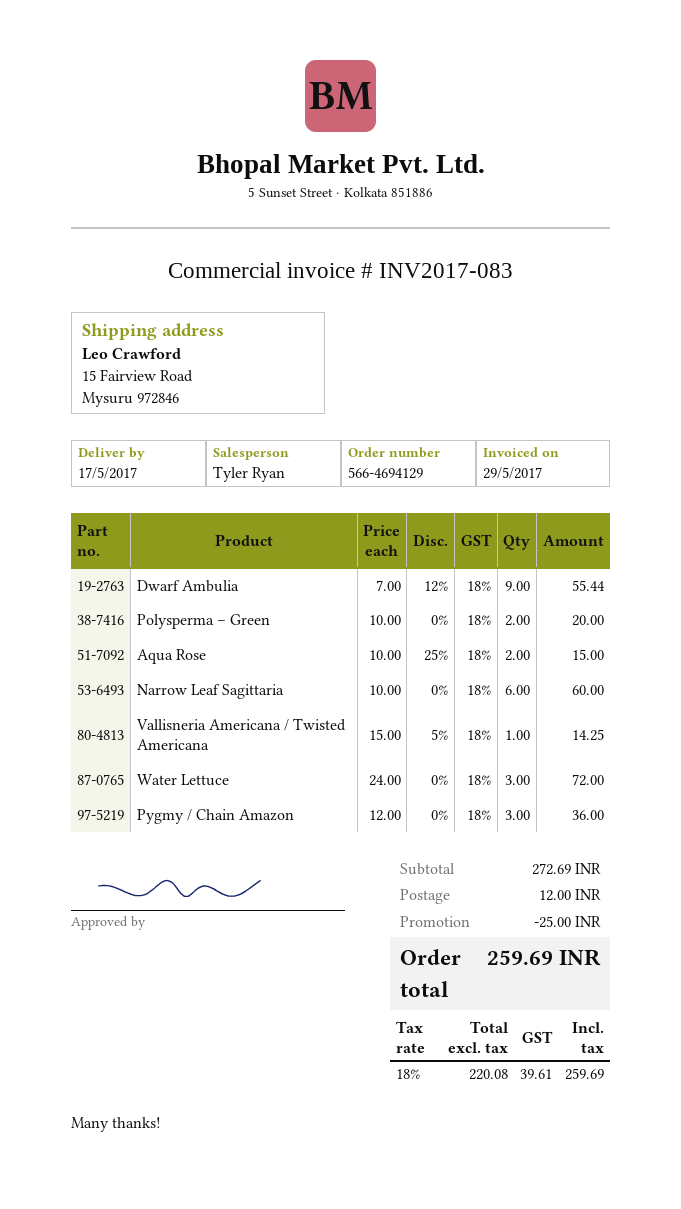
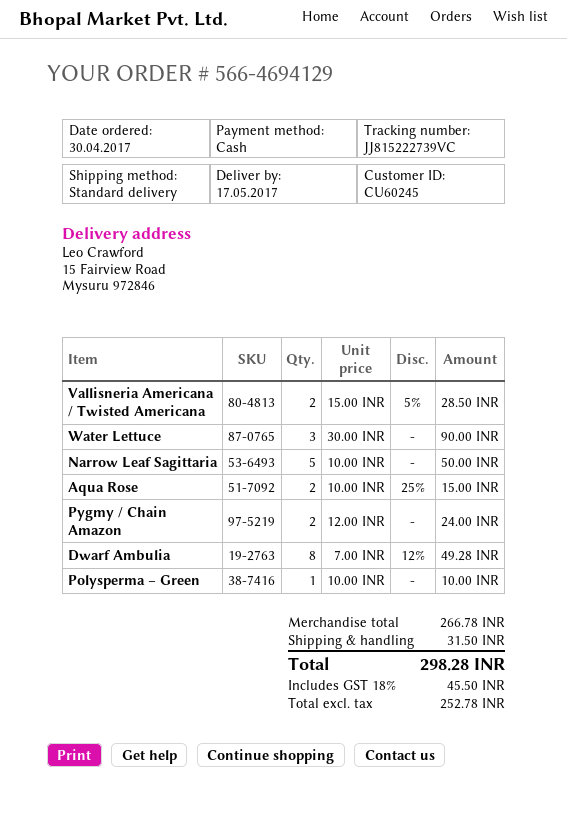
Dwarf Ambulia: 9 x 7.00 - 12% = 55.44 -> 8 x 7.00 - 12% = 49.28
Polysperma – Green: 2 x 10.00 = 20.00 -> 1 x 10.00 = 10.00
Narrow Leaf Sagittaria: 6 x 10.00 = 60.00 -> 5 x 10.00 = 50.00
Vallisneria Americana / Twisted Americana: 1 x 15.00 - 5% = 14.25 -> 2 x 15.00 - 5% = 28.50
Water Lettuce: 3 x 24.00 = 72.00 -> 3 x 30.00 = 90.00
Pygmy / Chain Amazon: 3 x 12.00 = 36.00 -> 2 x 12.00 = 24.00
subtotal: 272.69 -> 266.78
discount: 25.00 -> none
shipping: 12.00 -> 31.50
net: 220.08 -> 252.78
tax: 18% = 39.61 -> 18% = 45.50
total: 259.69 -> 298.28

